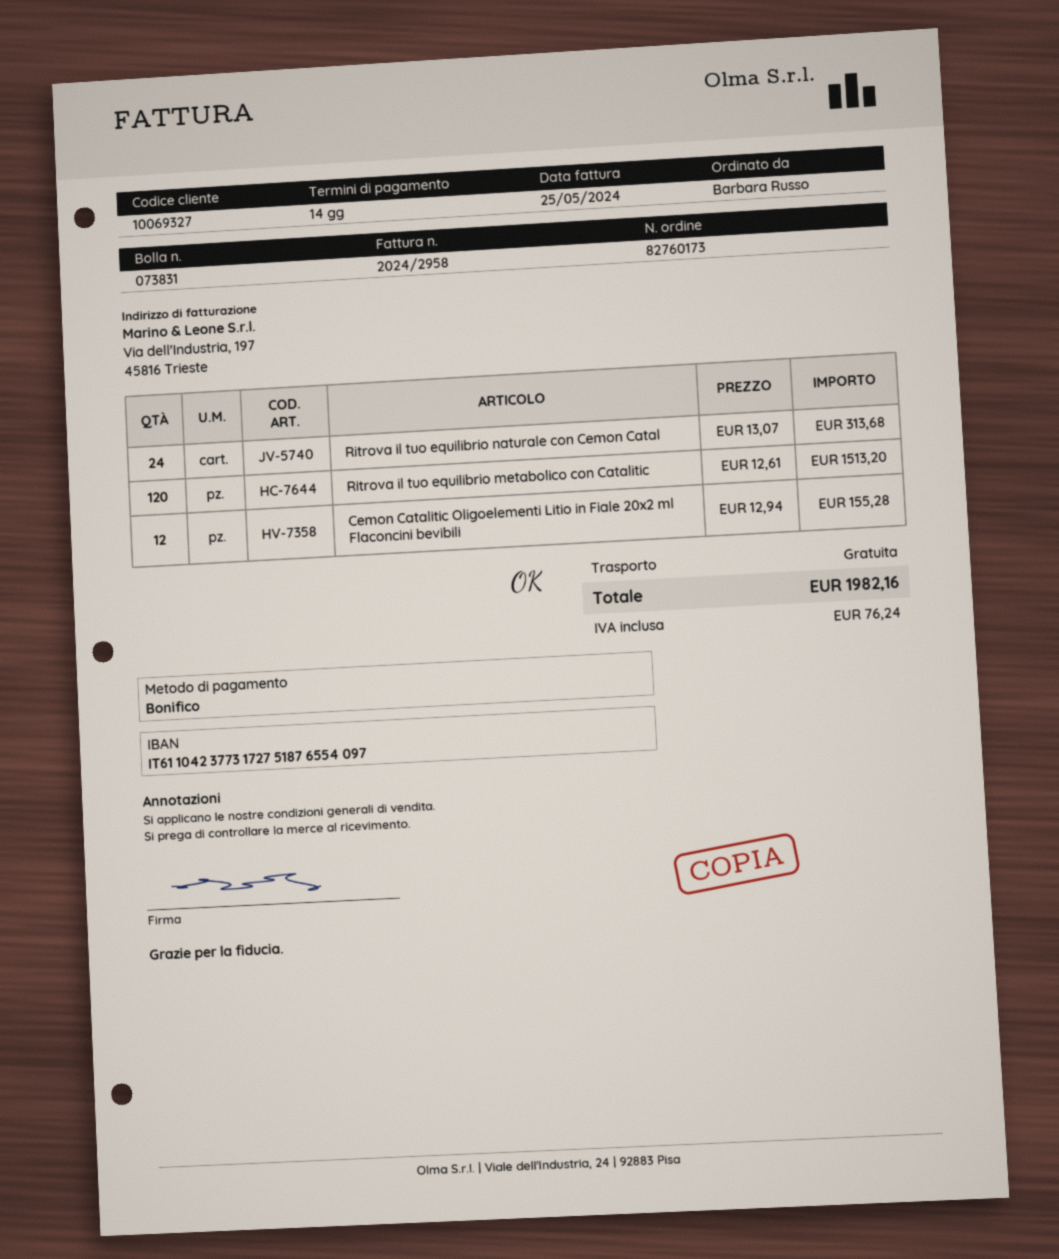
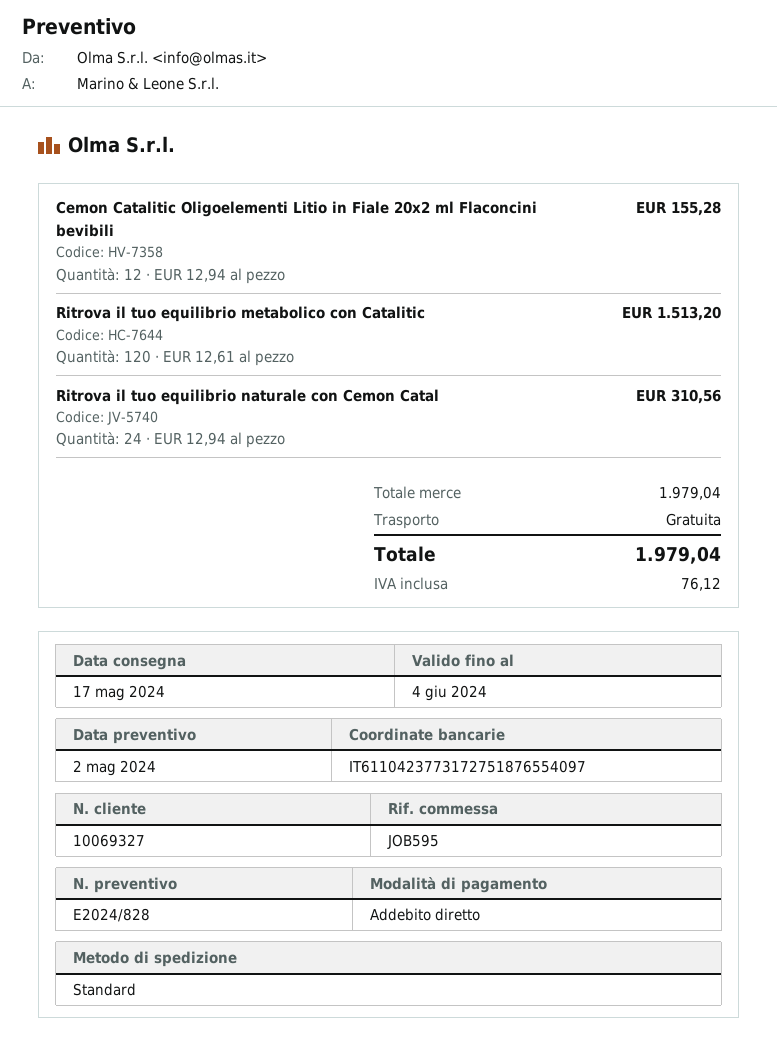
payment method: bank transfer -> direct debit
Ritrova il tuo equilibrio naturale con Cemon Catal: 24 x 13.07 = 313.68 -> 24 x 12.94 = 310.56
tax: 76.24 -> 76.12
total: 1982.16 -> 1979.04

